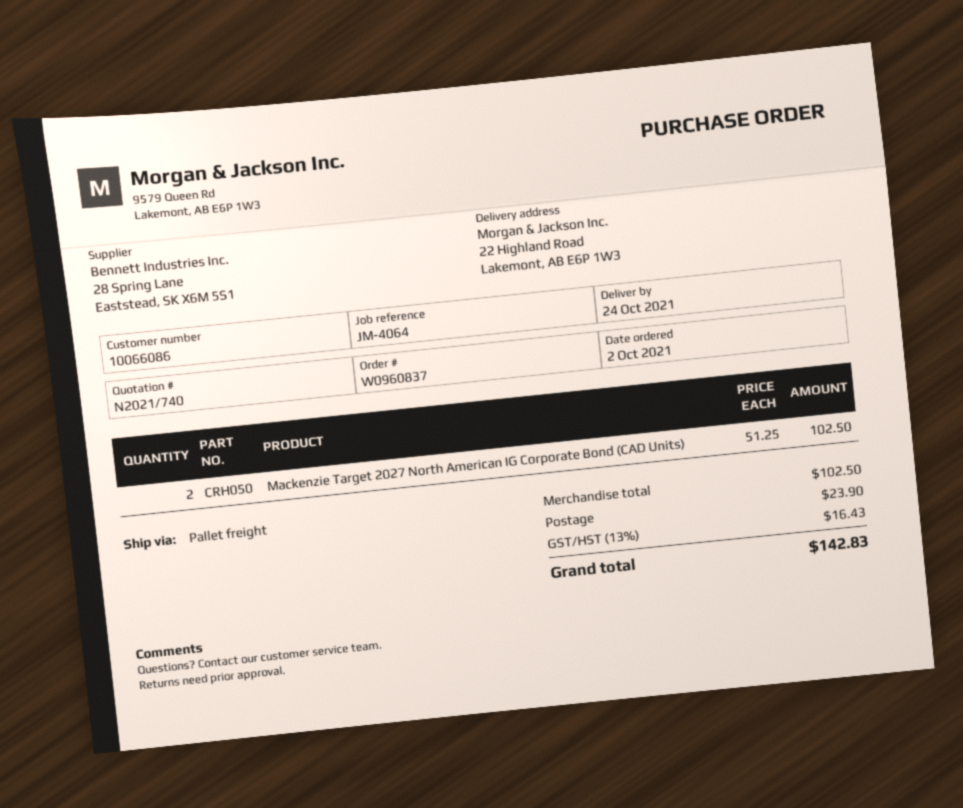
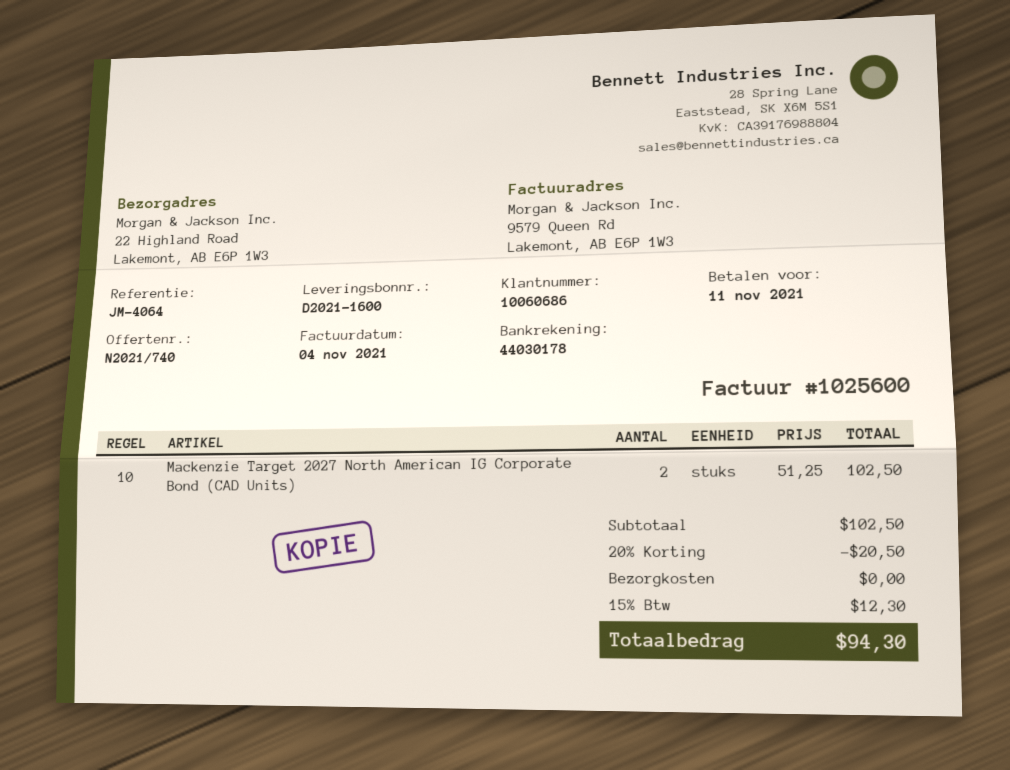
customer number: 10066086 -> 10060686
discount: none -> 20% = 20.50
shipping: 23.90 -> 0.00
tax: 13% = 16.43 -> 15% = 12.30
total: 142.83 -> 94.30

